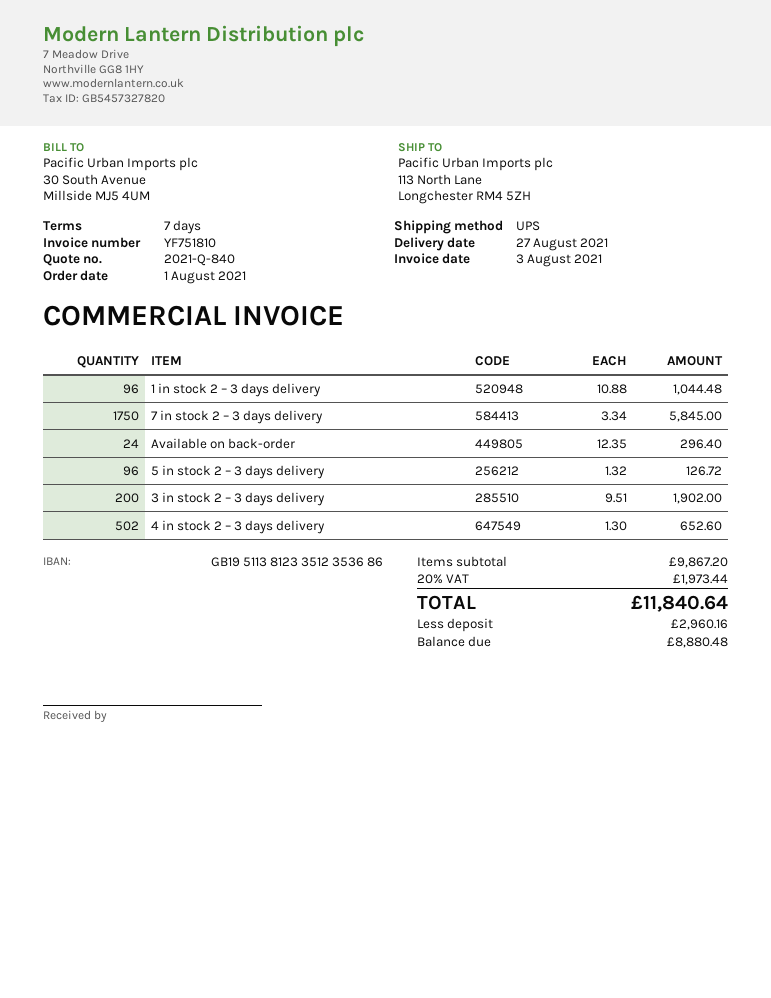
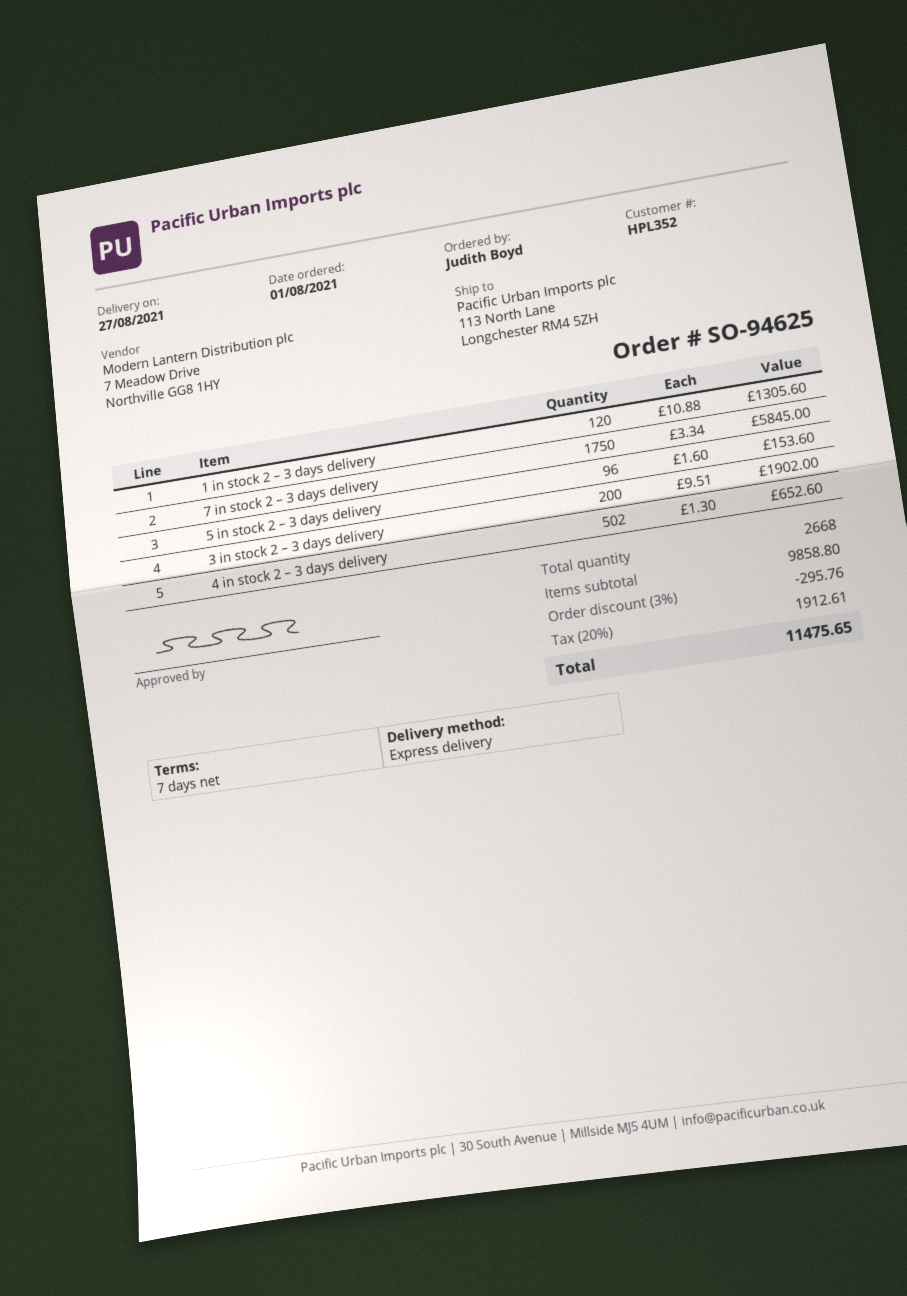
shipping method: UPS -> express
1 in stock 2 – 3 days delivery: 96 x 10.88 = 1044.48 -> 120 x 10.88 = 1305.60
Available on back-order: 24 x 12.35 = 296.40 -> none
5 in stock 2 – 3 days delivery: 96 x 1.32 = 126.72 -> 96 x 1.60 = 153.60
subtotal: 9867.20 -> 9858.80
discount: none -> 3% = 295.76
tax: 20% = 1973.44 -> 20% = 1912.61
total: 11840.64 -> 11475.65

